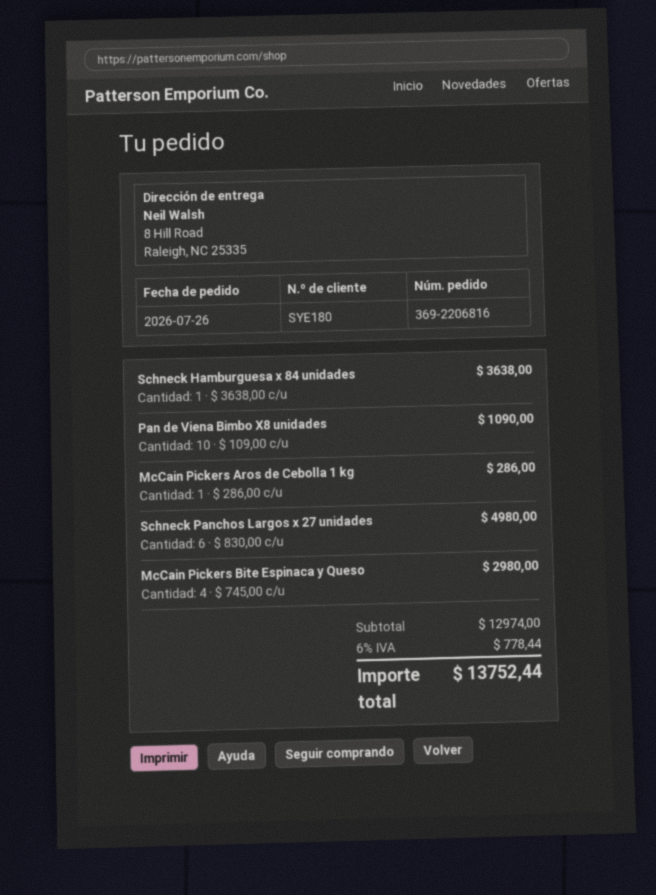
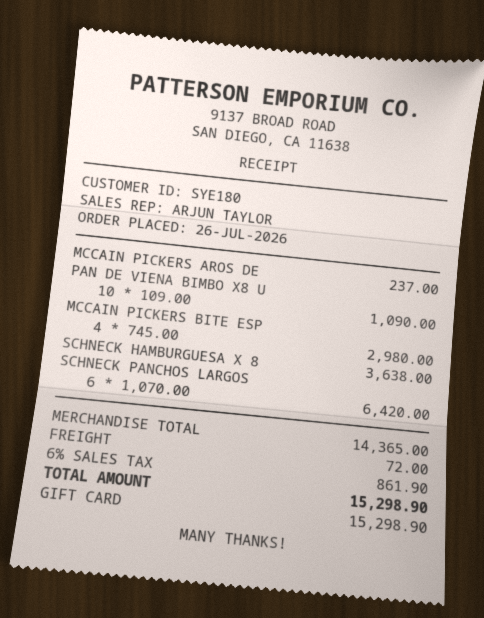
McCain Pickers Aros de Cebolla 1 kg: 1 x 286.00 = 286.00 -> 1 x 237.00 = 237.00
Schneck Panchos Largos x 27 unidades: 6 x 830.00 = 4980.00 -> 6 x 1070.00 = 6420.00
subtotal: 12974.00 -> 14365.00
shipping: none -> 72.00
tax: 6% = 778.44 -> 6% = 861.90
total: 13752.44 -> 15298.90

